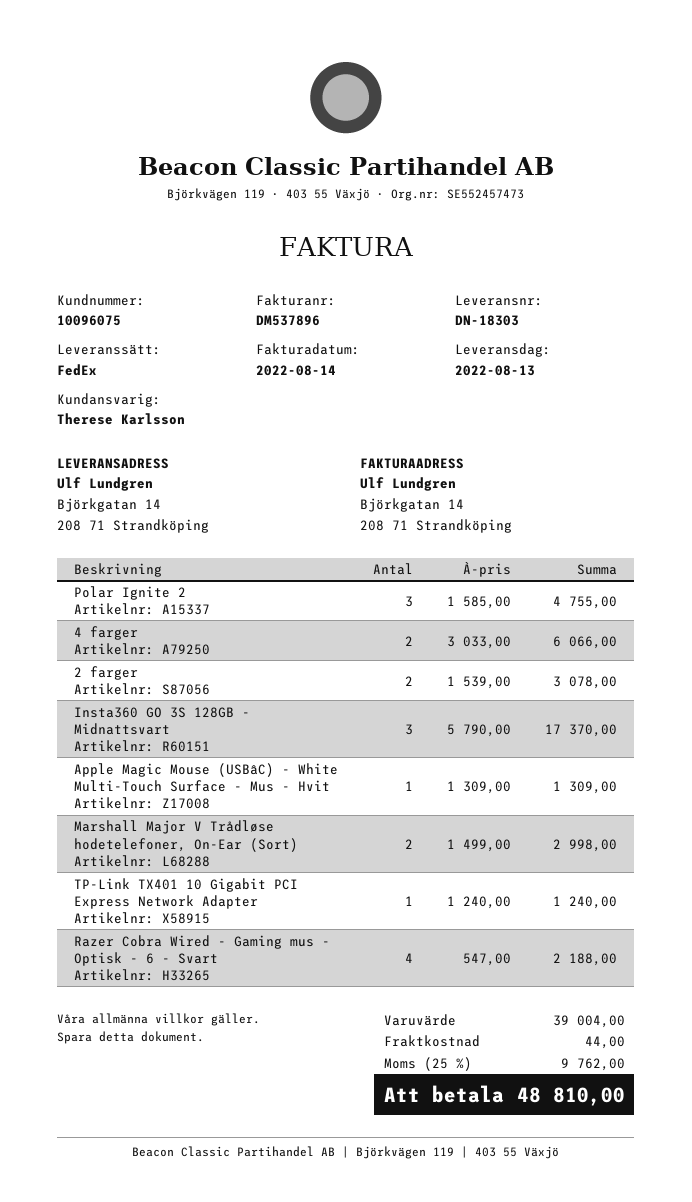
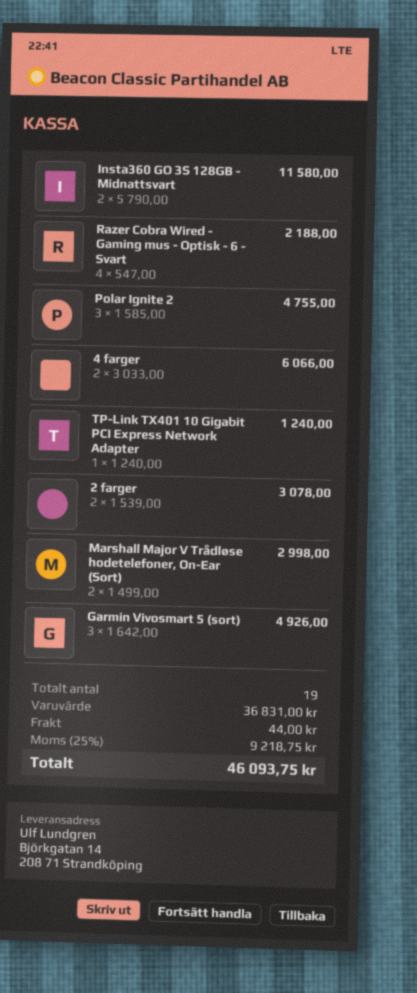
Insta360 GO 3S 128GB - Midnattsvart: 3 x 5790.00 = 17370.00 -> 2 x 5790.00 = 11580.00
Apple Magic Mouse (USBâC) - White Multi-Touch Surface - Mus - Hvit: 1 x 1309.00 = 1309.00 -> none
Garmin Vivosmart 5 (sort): none -> 3 x 1642.00 = 4926.00
subtotal: 39004.00 -> 36831.00
tax: 25% = 9762.00 -> 25% = 9218.75
total: 48810.00 -> 46093.75

